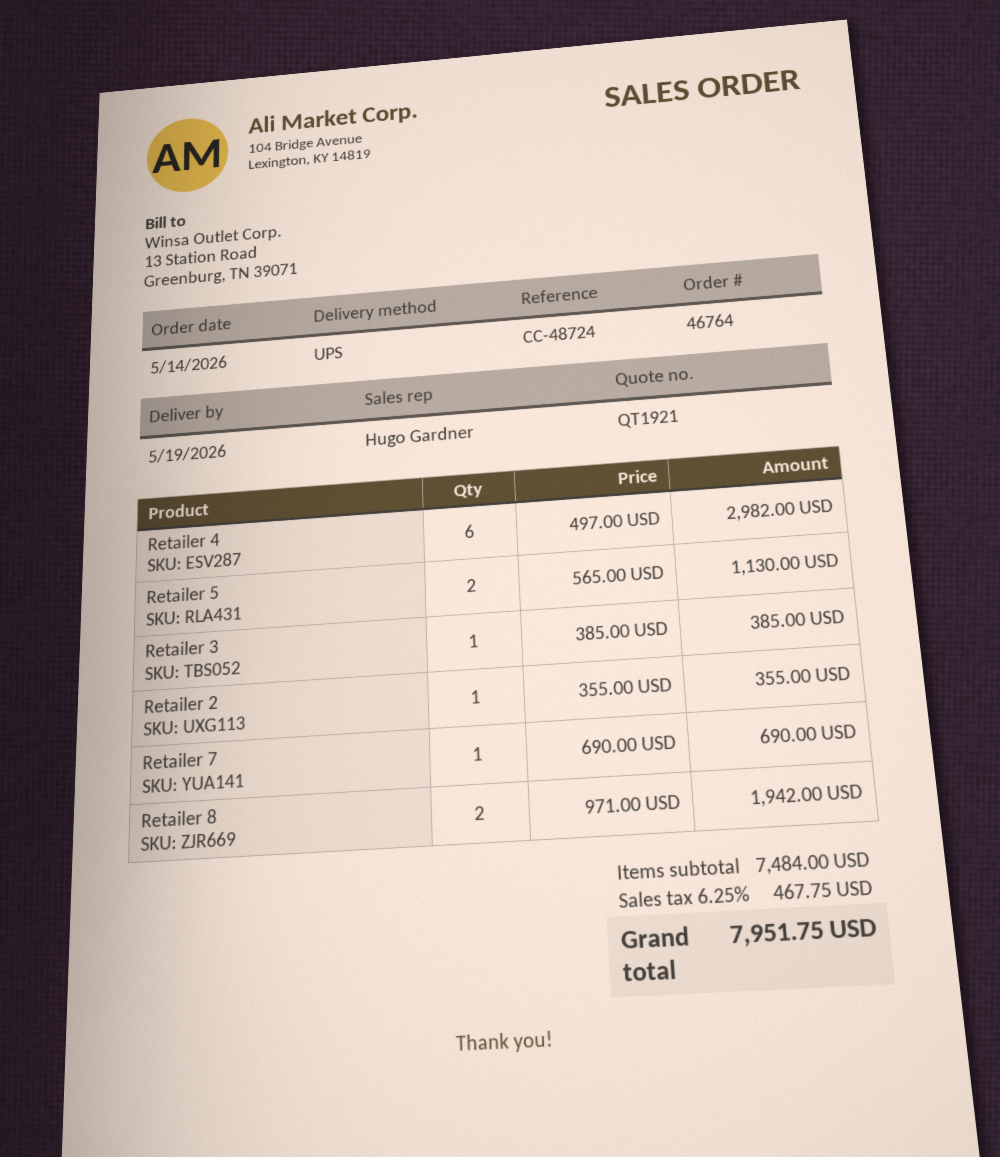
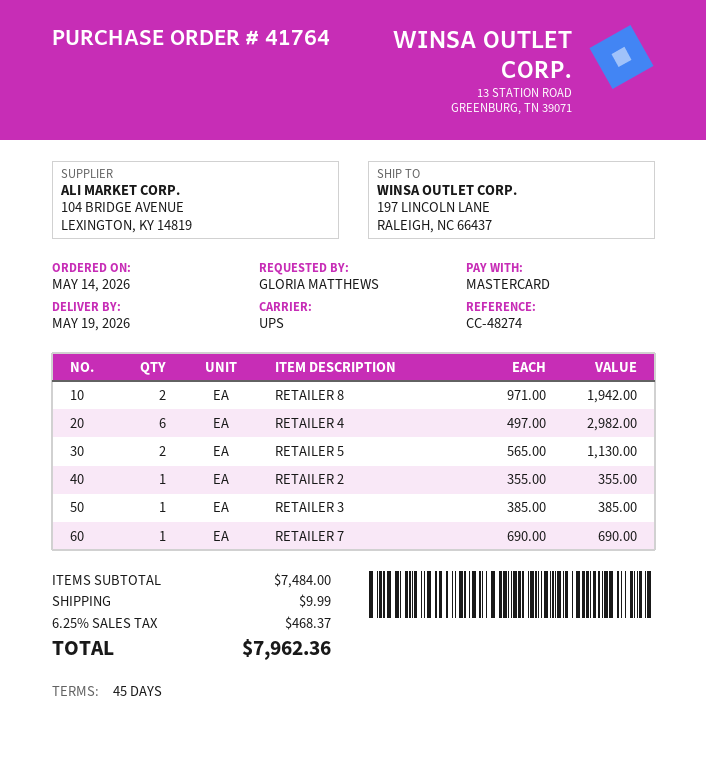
order number: 46764 -> 41764
reference: CC-48724 -> CC-48274
shipping: none -> 9.99
tax: 6.25% = 467.75 -> 6.25% = 468.37
total: 7951.75 -> 7962.36

